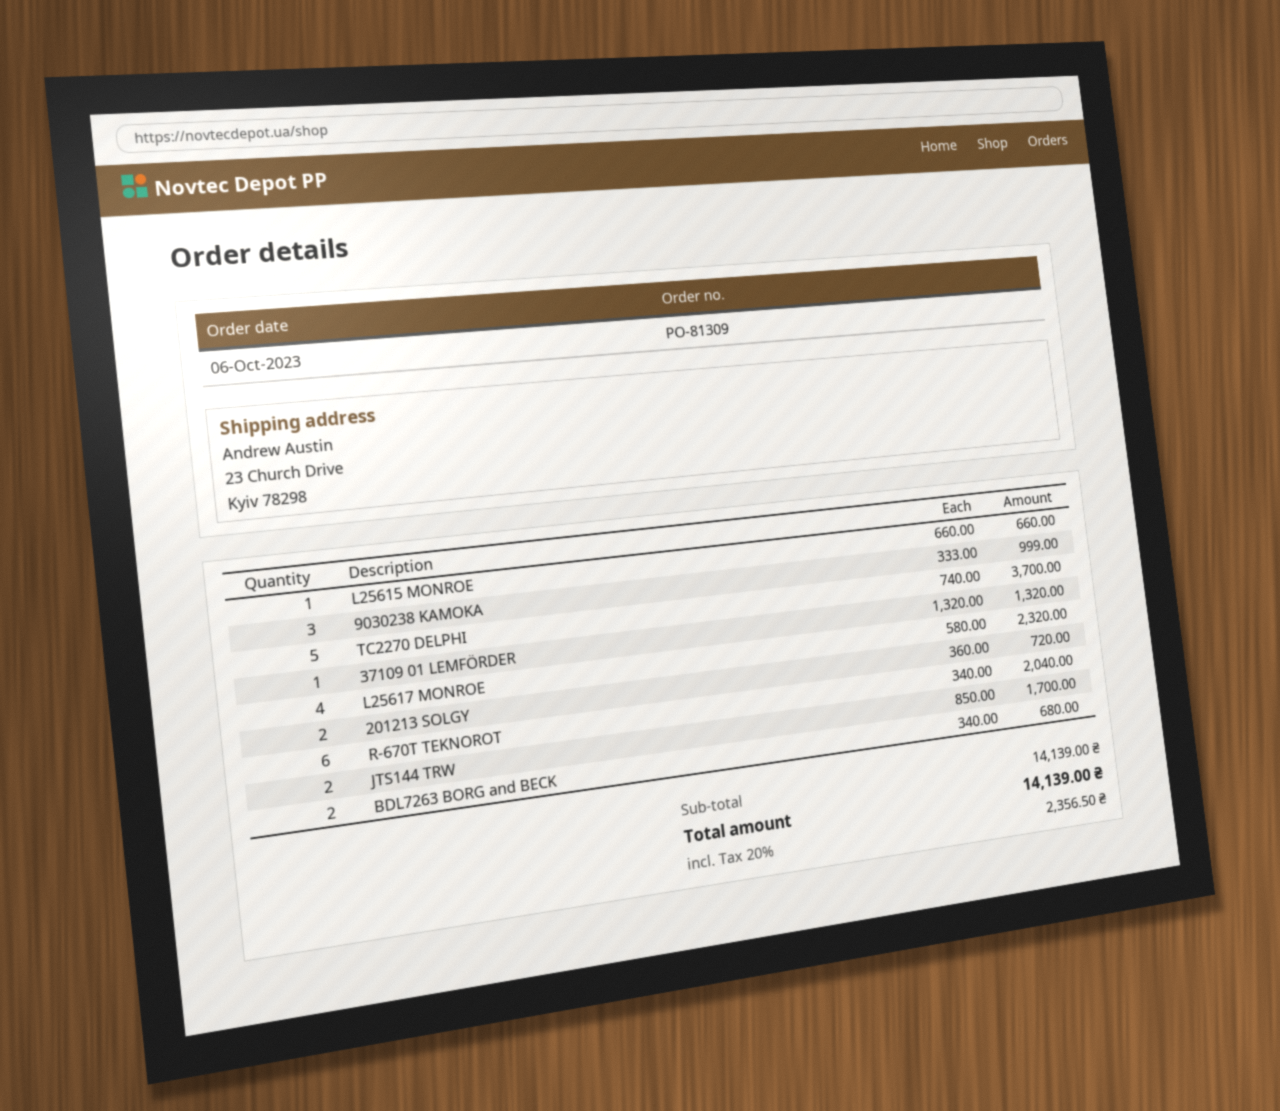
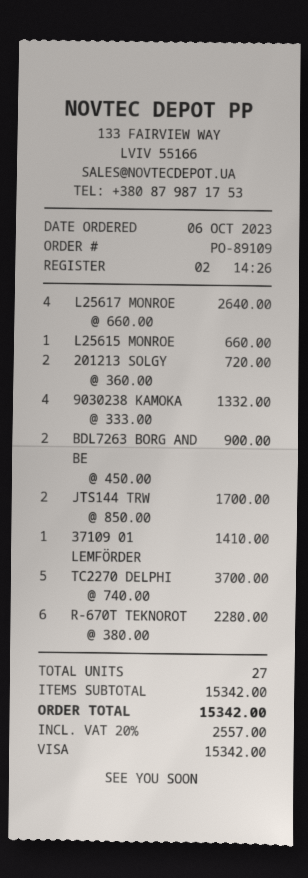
order number: PO-81309 -> PO-89109
9030238 KAMOKA: 3 x 333.00 = 999.00 -> 4 x 333.00 = 1332.00
37109 01 LEMFÖRDER: 1 x 1320.00 = 1320.00 -> 1 x 1410.00 = 1410.00
L25617 MONROE: 4 x 580.00 = 2320.00 -> 4 x 660.00 = 2640.00
R-670T TEKNOROT: 6 x 340.00 = 2040.00 -> 6 x 380.00 = 2280.00
BDL7263 BORG and BECK: 2 x 340.00 = 680.00 -> 2 x 450.00 = 900.00
subtotal: 14139.00 -> 15342.00
tax: 20% = 2356.50 -> 20% = 2557.00
total: 14139.00 -> 15342.00

